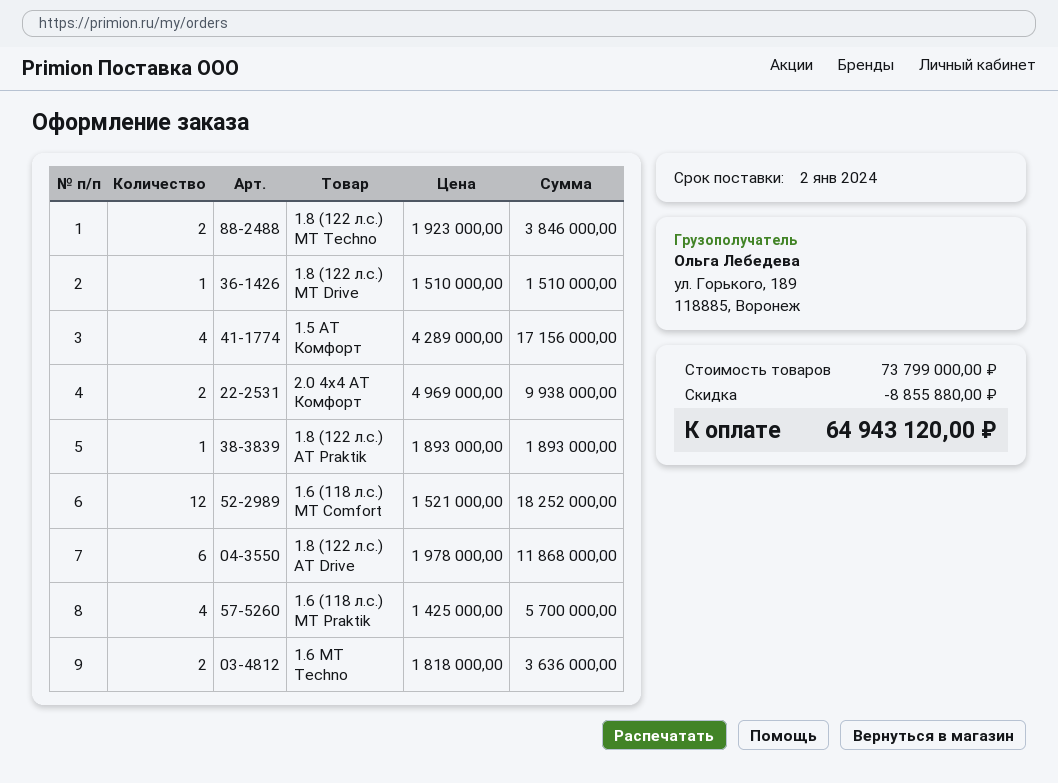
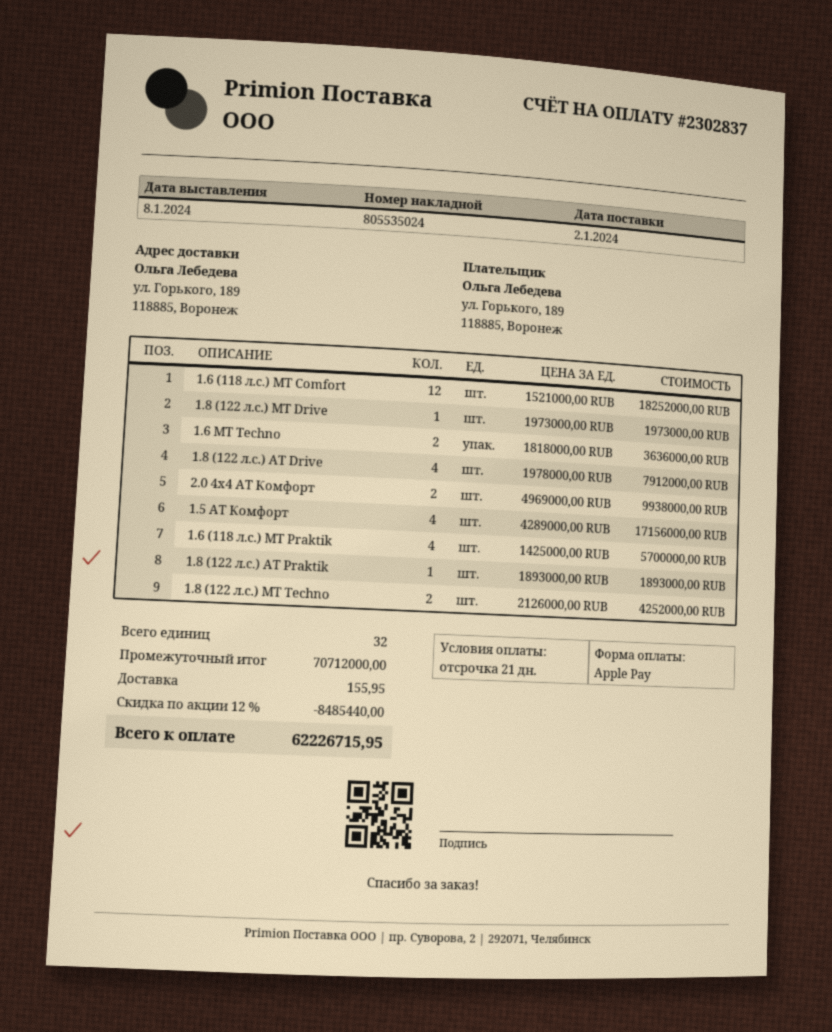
1.8 (122 л.с.) MT Techno: 2 x 1923000.00 = 3846000.00 -> 2 x 2126000.00 = 4252000.00
1.8 (122 л.с.) MT Drive: 1 x 1510000.00 = 1510000.00 -> 1 x 1973000.00 = 1973000.00
1.8 (122 л.с.) AT Drive: 6 x 1978000.00 = 11868000.00 -> 4 x 1978000.00 = 7912000.00
subtotal: 73799000.00 -> 70712000.00
discount: 8855880.00 -> 8485440.00
shipping: none -> 155.95
total: 64943120.00 -> 62226715.95

